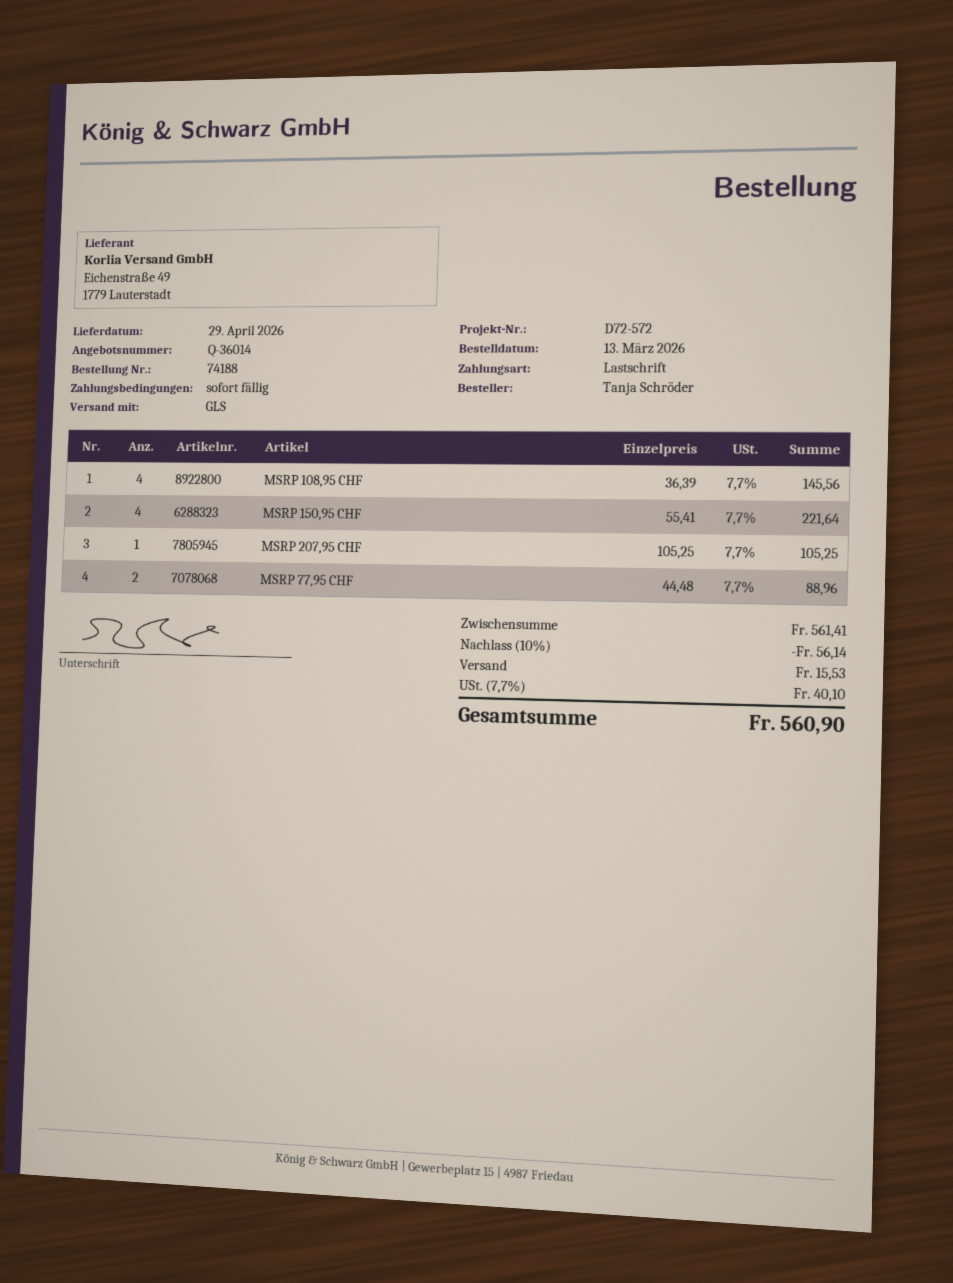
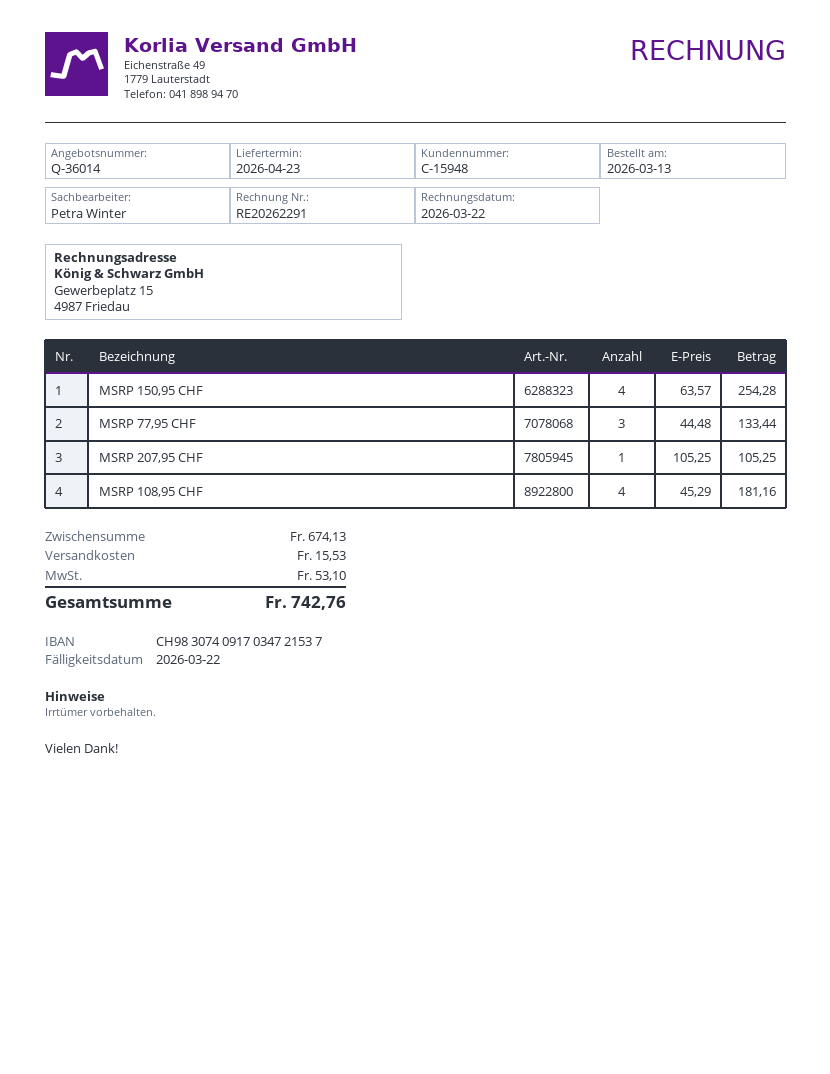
delivery date: 2026-04-29 -> 2026-04-23
MSRP 108,95 CHF: 4 x 36.39 = 145.56 -> 4 x 45.29 = 181.16
MSRP 150,95 CHF: 4 x 55.41 = 221.64 -> 4 x 63.57 = 254.28
MSRP 77,95 CHF: 2 x 44.48 = 88.96 -> 3 x 44.48 = 133.44
subtotal: 561.41 -> 674.13
discount: 10% = 56.14 -> none
tax: 40.10 -> 53.10
total: 560.90 -> 742.76

